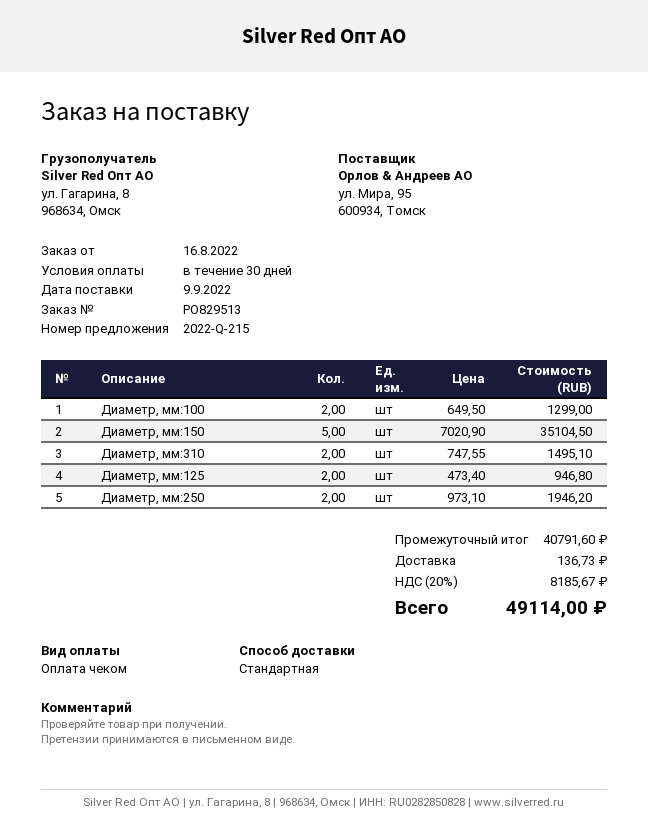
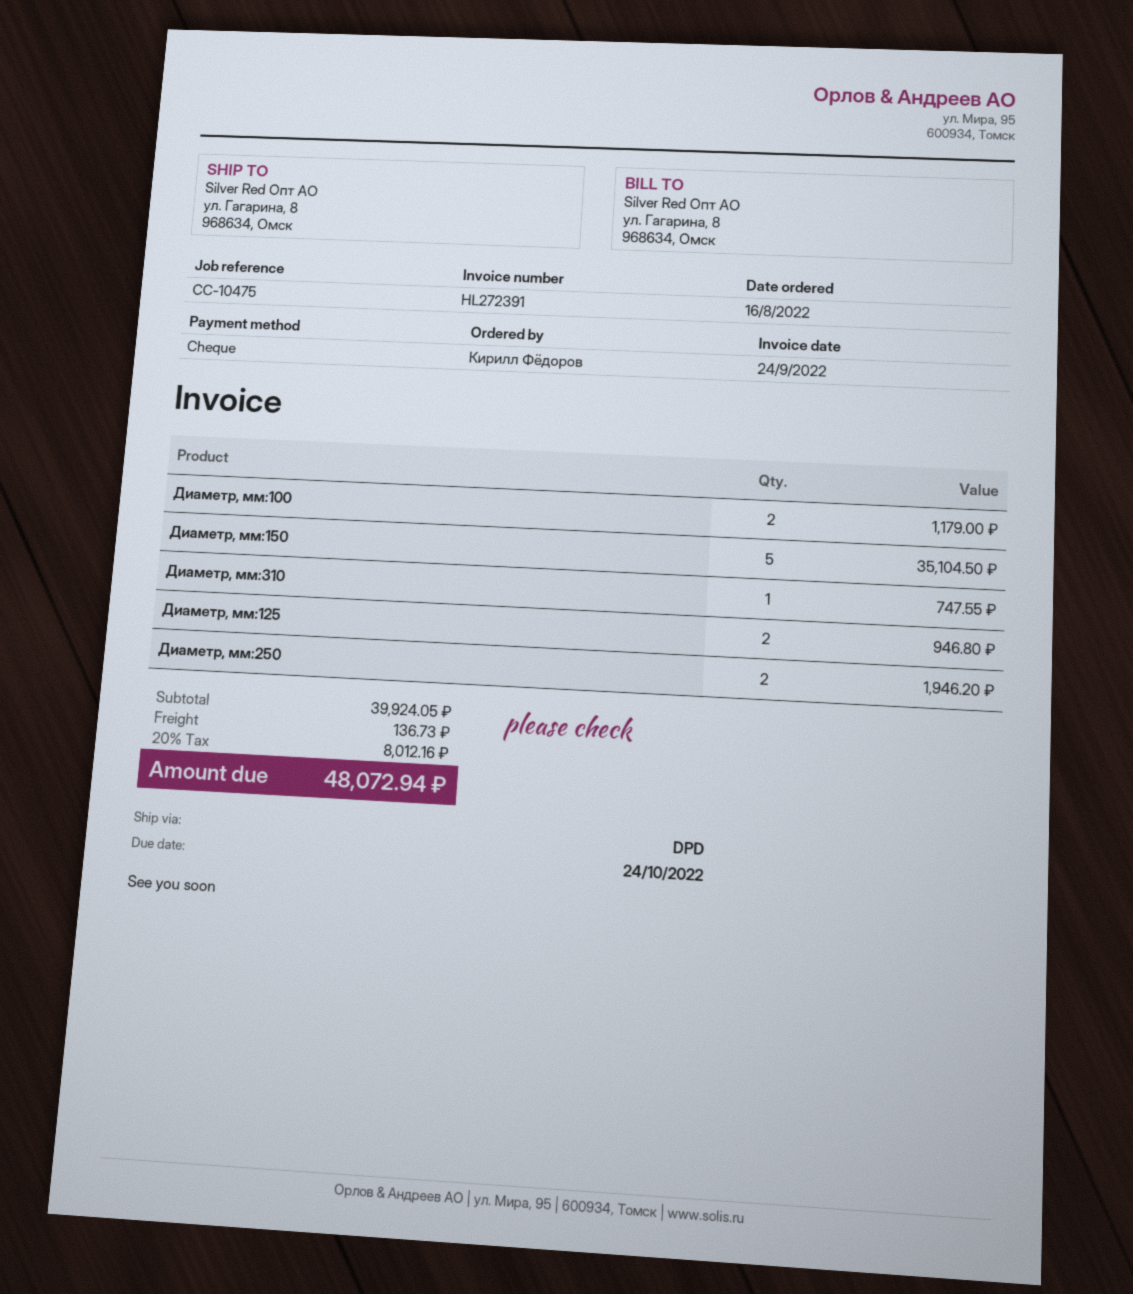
shipping method: standard -> DPD
Диаметр, мм:100: 2 for 1299.00 -> 2 for 1179.00
Диаметр, мм:310: 2 for 1495.10 -> 1 for 747.55
subtotal: 40791.60 -> 39924.05
tax: 20% = 8185.67 -> 20% = 8012.16
total: 49114.00 -> 48072.94

